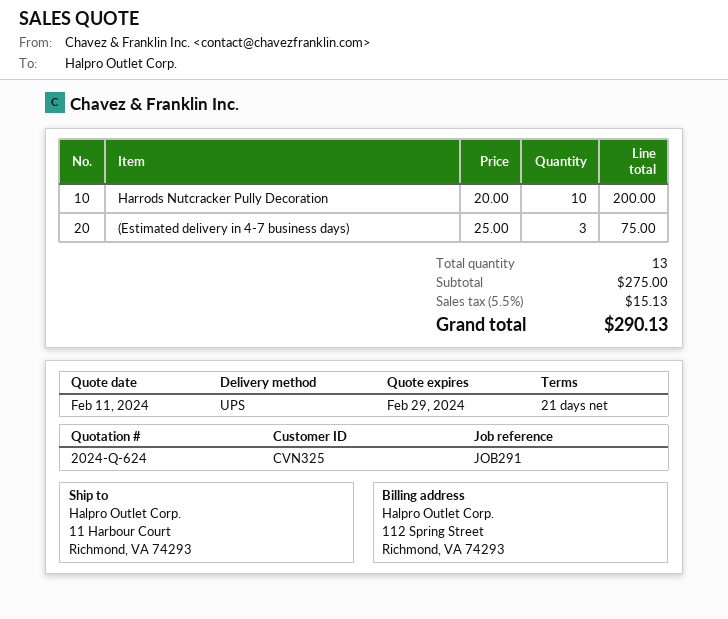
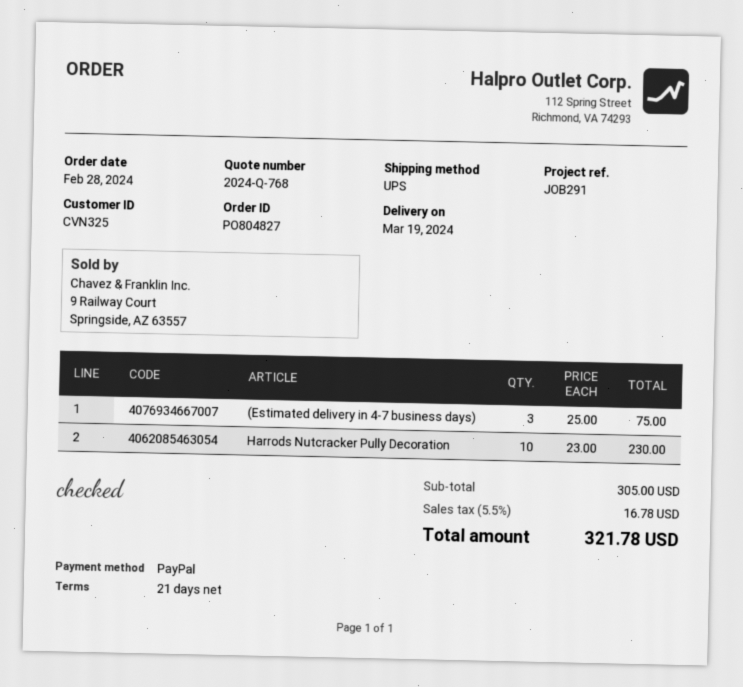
quote number: 2024-Q-624 -> 2024-Q-768
Harrods Nutcracker Pully Decoration: 10 x 20.00 = 200.00 -> 10 x 23.00 = 230.00
subtotal: 275.00 -> 305.00
tax: 5.5% = 15.13 -> 5.5% = 16.78
total: 290.13 -> 321.78

